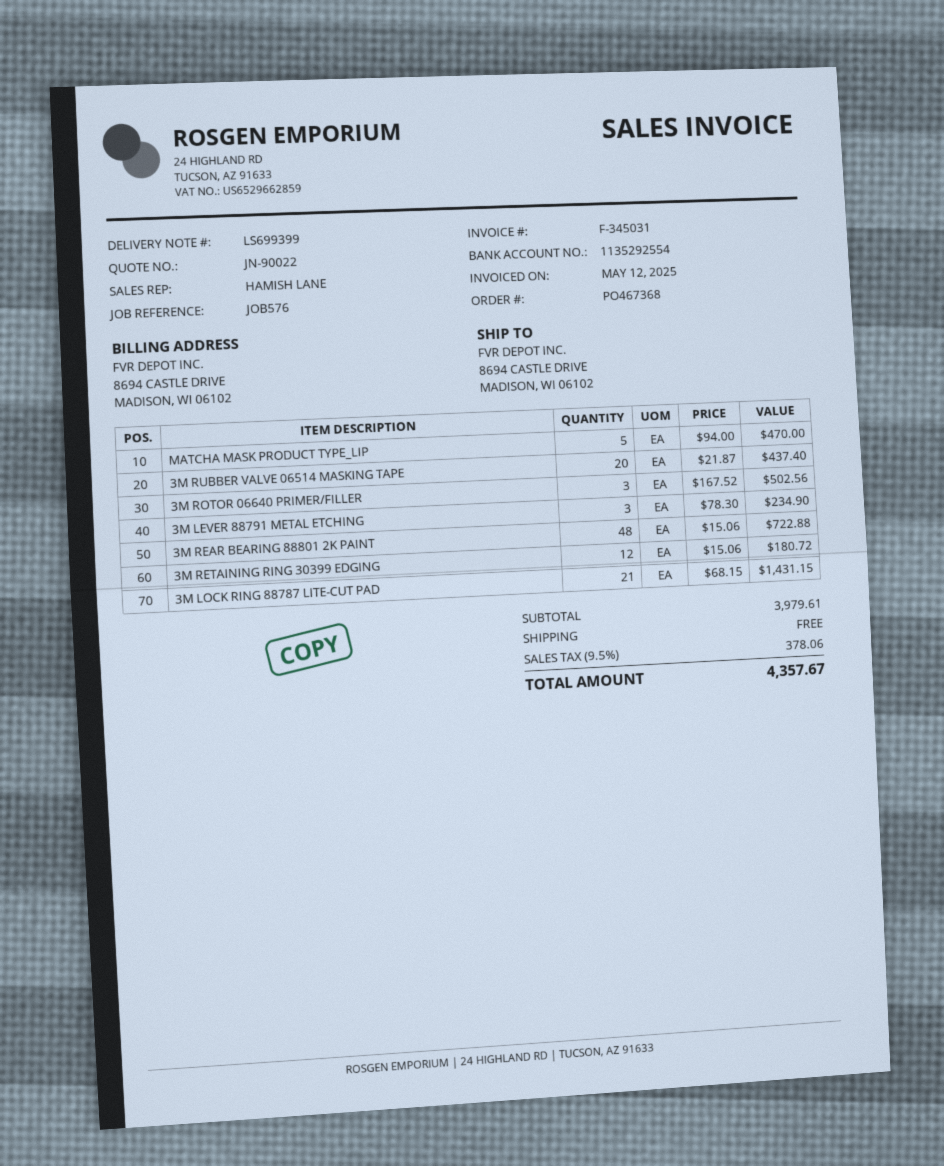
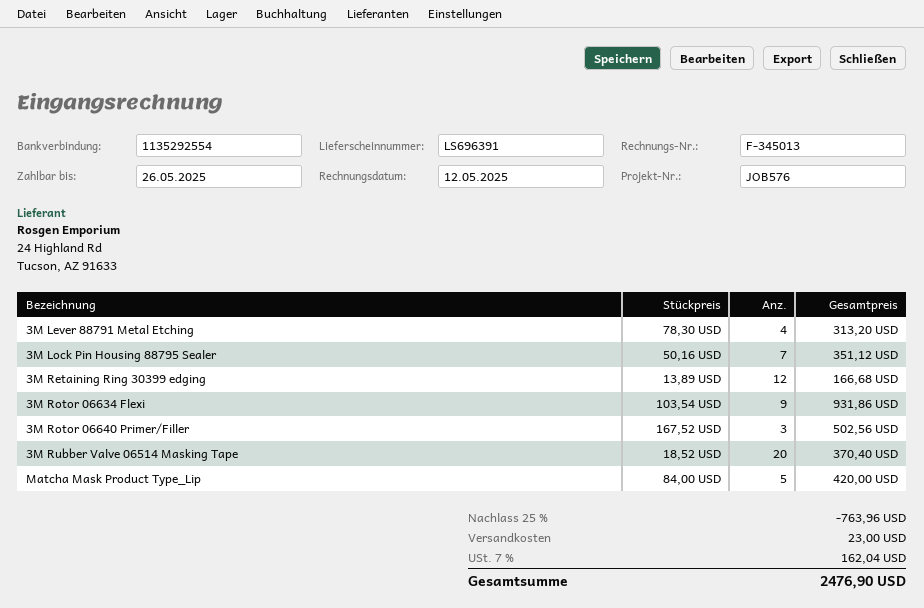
delivery note number: LS699399 -> LS696391
invoice number: F-345031 -> F-345013
MATCHA MASK PRODUCT TYPE_LIP: 5 x 94.00 = 470.00 -> 5 x 84.00 = 420.00
3M RUBBER VALVE 06514 MASKING TAPE: 20 x 21.87 = 437.40 -> 20 x 18.52 = 370.40
3M LEVER 88791 METAL ETCHING: 3 x 78.30 = 234.90 -> 4 x 78.30 = 313.20
3M REAR BEARING 88801 2K PAINT: 48 x 15.06 = 722.88 -> none
3M RETAINING RING 30399 EDGING: 12 x 15.06 = 180.72 -> 12 x 13.89 = 166.68
3M LOCK RING 88787 LITE-CUT PAD: 21 x 68.15 = 1431.15 -> none
3M Lock Pin Housing 88795 Sealer: none -> 7 x 50.16 = 351.12
3M Rotor 06634 Flexi: none -> 9 x 103.54 = 931.86
discount: none -> 25% = 763.96
shipping: 0.00 -> 23.00
tax: 9.5% = 378.06 -> 7% = 162.04
total: 4357.67 -> 2476.90

